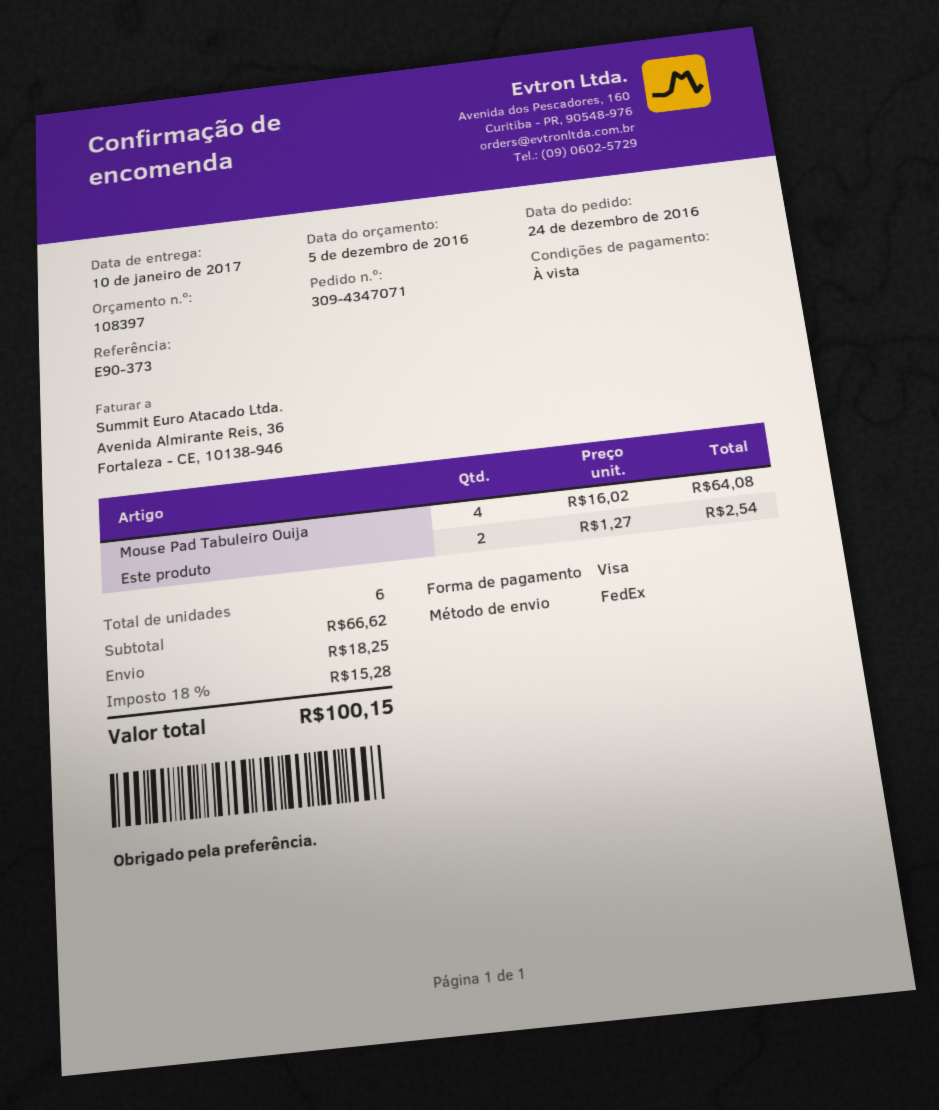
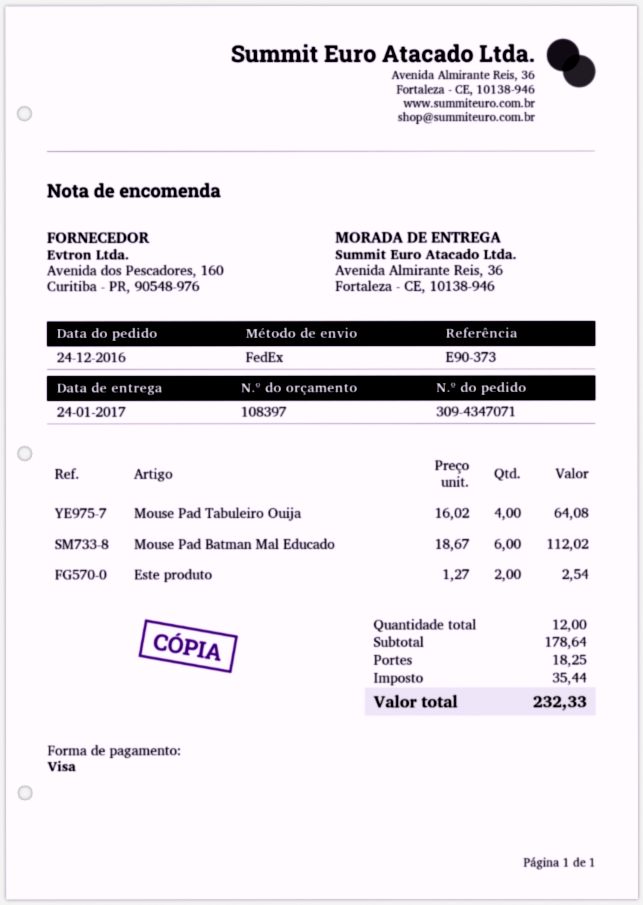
delivery date: 2017-01-10 -> 2017-01-24
Mouse Pad Batman Mal Educado: none -> 6 x 18.67 = 112.02
total quantity: 6 -> 12
subtotal: 66.62 -> 178.64
tax: 15.28 -> 35.44
total: 100.15 -> 232.33

